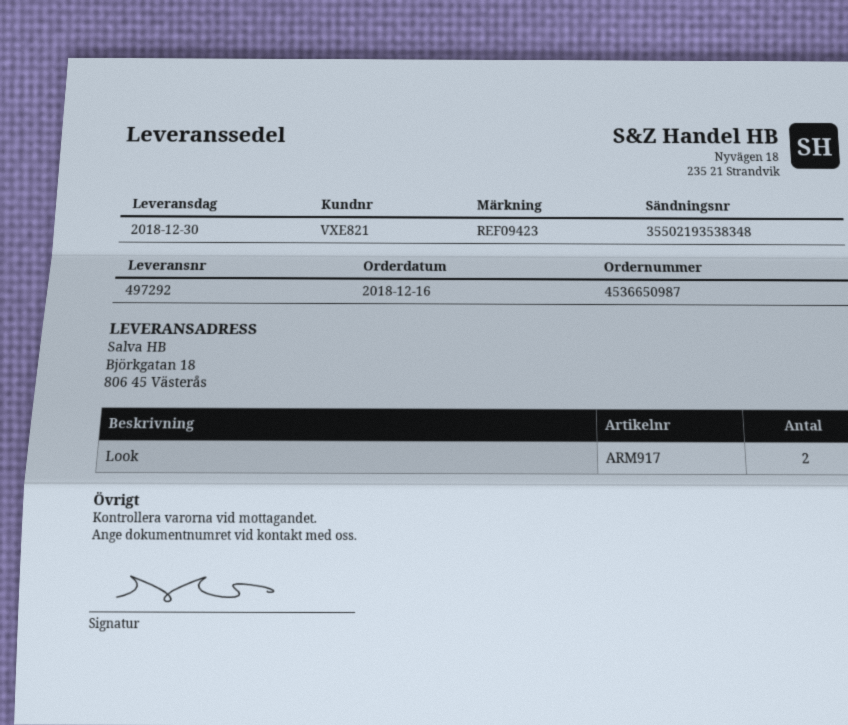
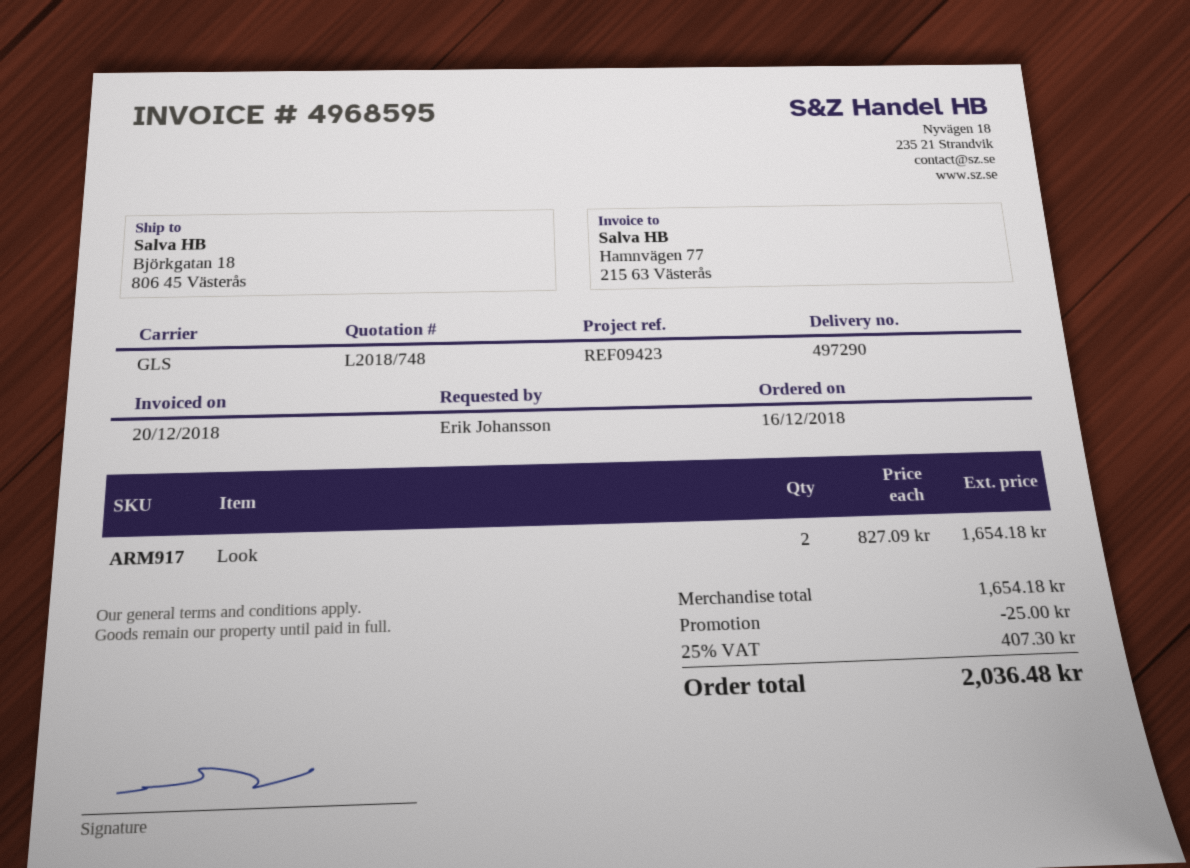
delivery note number: 497292 -> 497290

